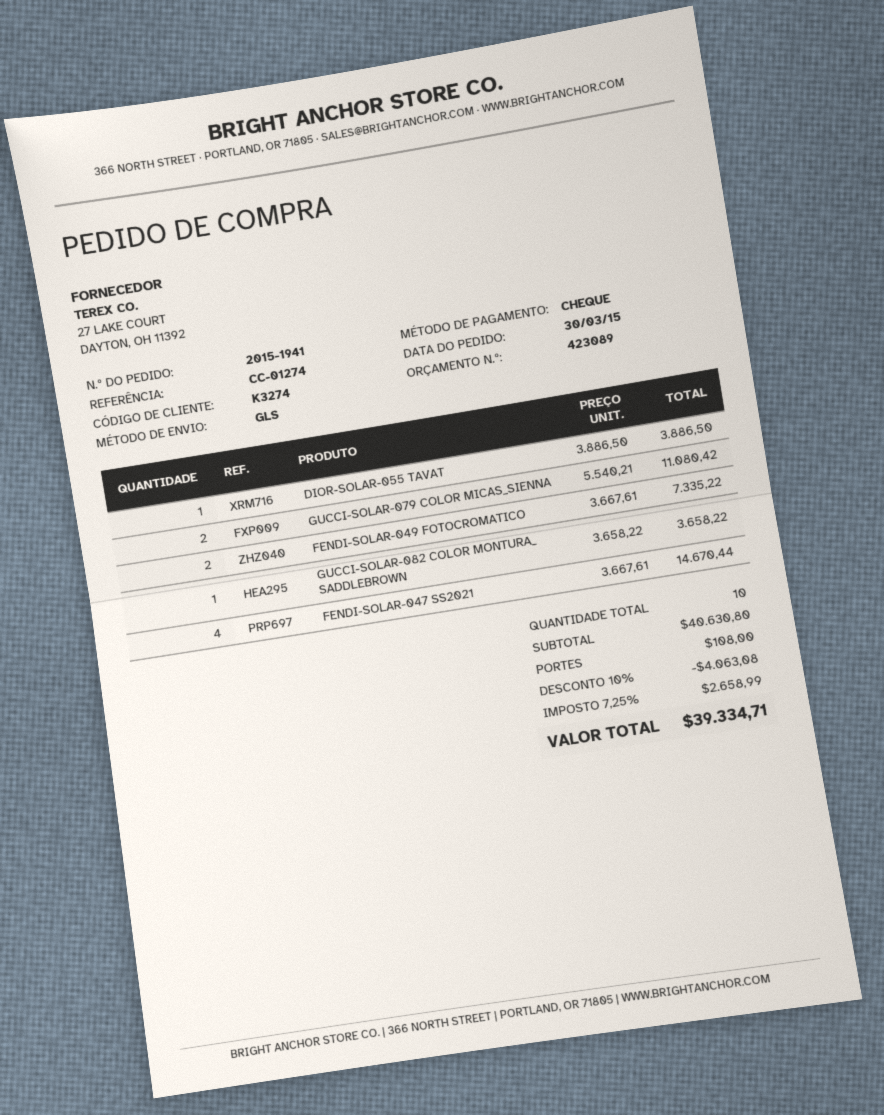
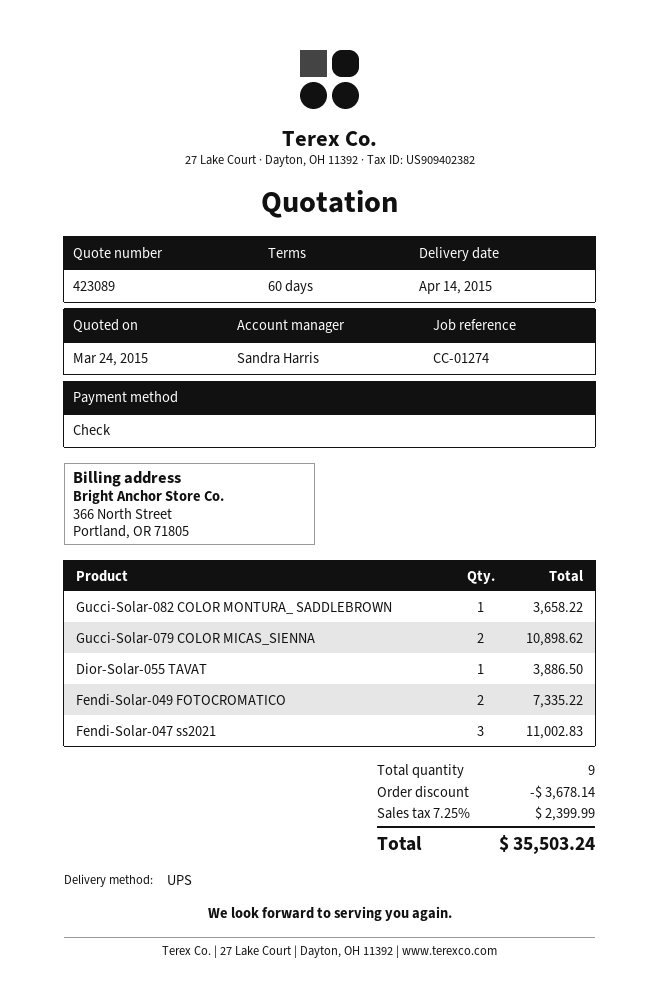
shipping method: GLS -> UPS
GUCCI-SOLAR-079 COLOR MICAS_SIENNA: 2 for 11080.42 -> 2 for 10898.62
FENDI-SOLAR-047 SS2021: 4 for 14670.44 -> 3 for 11002.83
total quantity: 10 -> 9
discount: 4063.08 -> 3678.14
shipping: 108.00 -> none
tax: 7.25% = 2658.99 -> 7.25% = 2399.99
total: 39334.71 -> 35503.24

